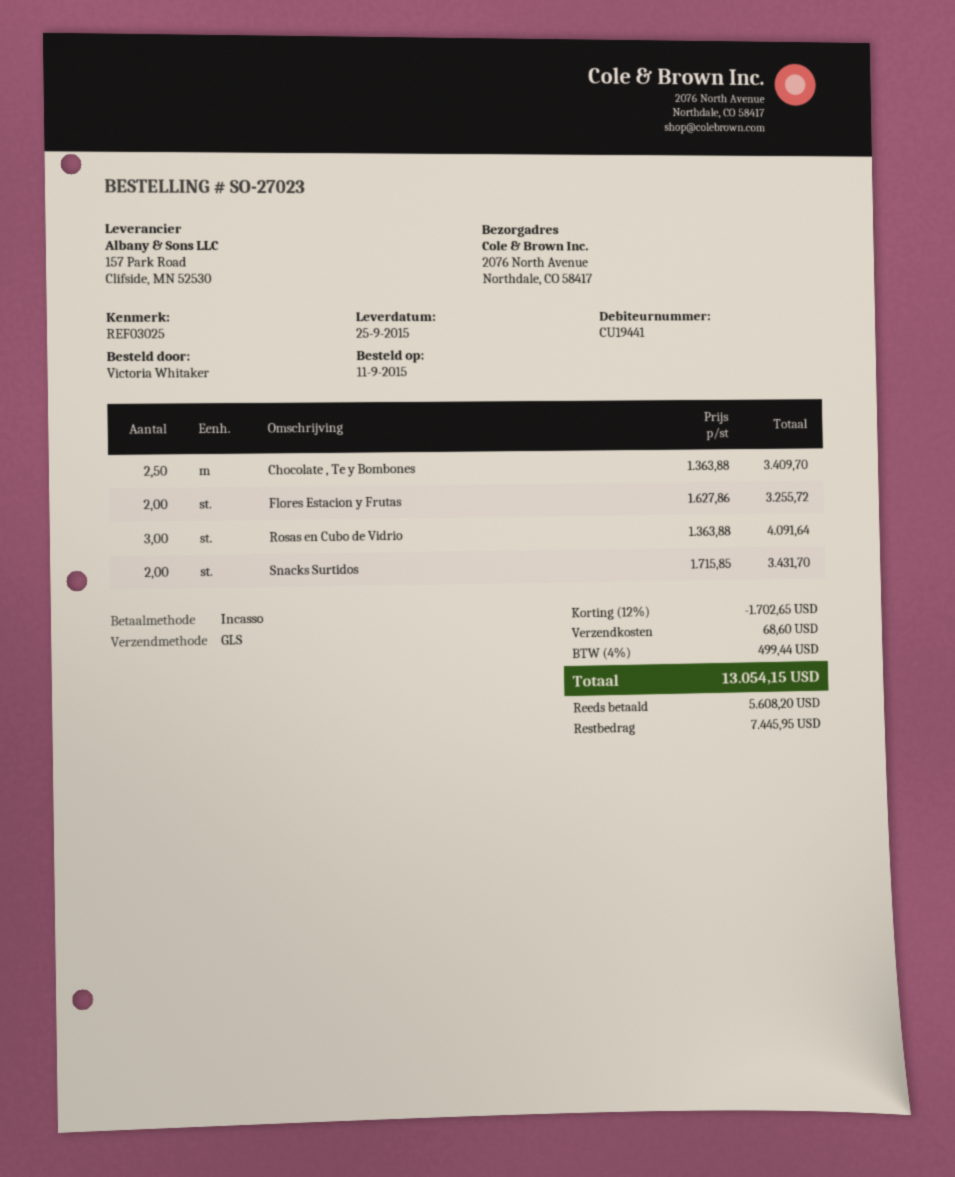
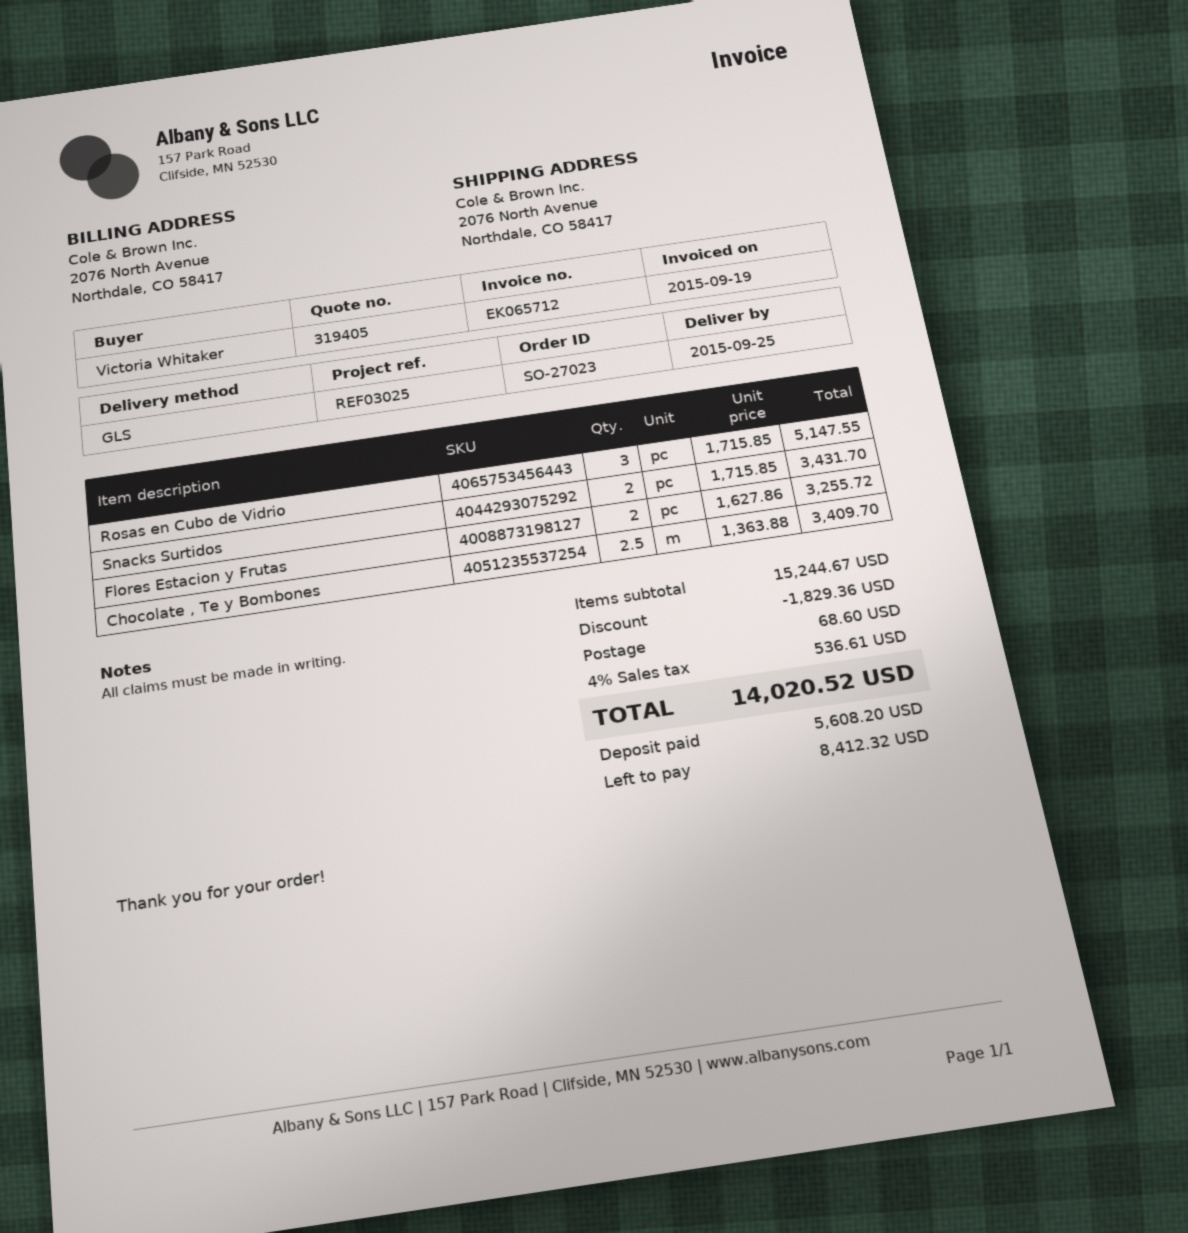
Rosas en Cubo de Vidrio: 3 x 1363.88 = 4091.64 -> 3 x 1715.85 = 5147.55
discount: 1702.65 -> 1829.36
tax: 4% = 499.44 -> 4% = 536.61
total: 13054.15 -> 14020.52
balance: 7445.95 -> 8412.32

